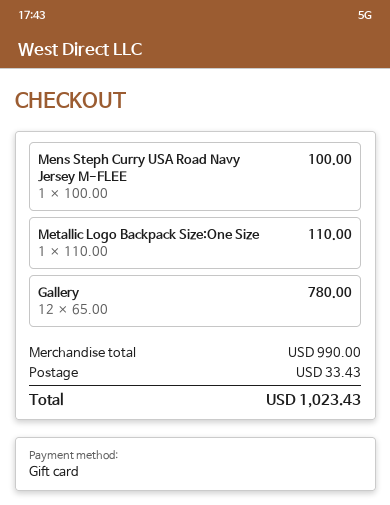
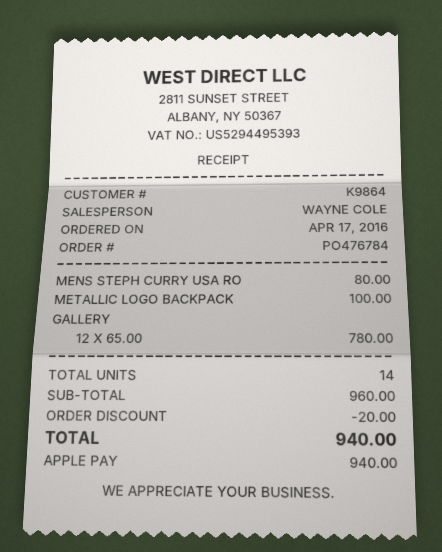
payment method: gift card -> Apple Pay
Mens Steph Curry USA Road Navy Jersey M-FLEE: 1 x 100.00 = 100.00 -> 1 x 80.00 = 80.00
Metallic Logo Backpack Size:One Size: 1 x 110.00 = 110.00 -> 1 x 100.00 = 100.00
subtotal: 990.00 -> 960.00
discount: none -> 20.00
shipping: 33.43 -> none
total: 1023.43 -> 940.00

